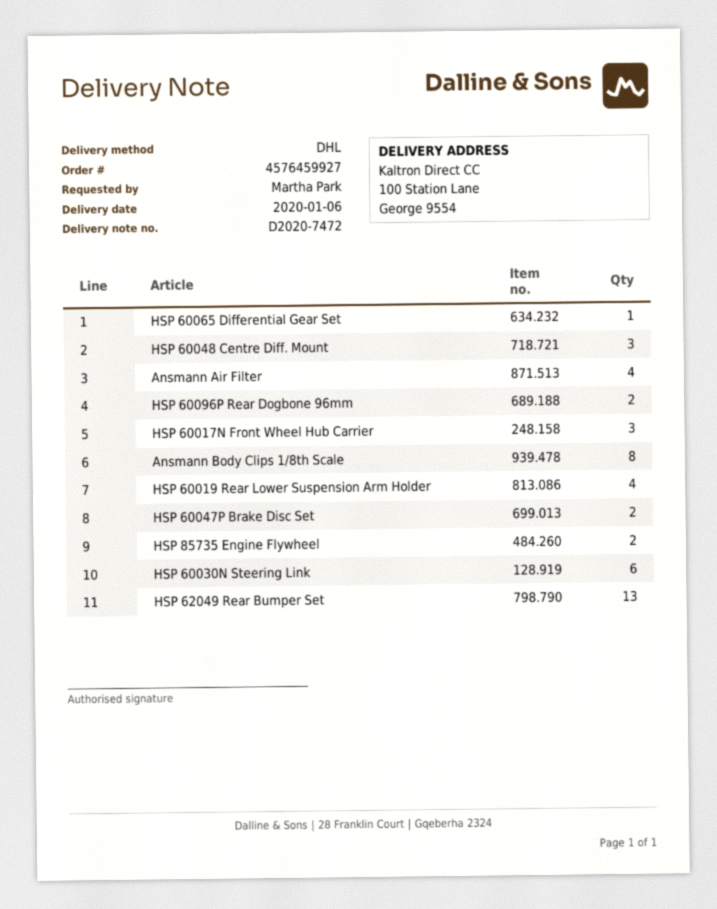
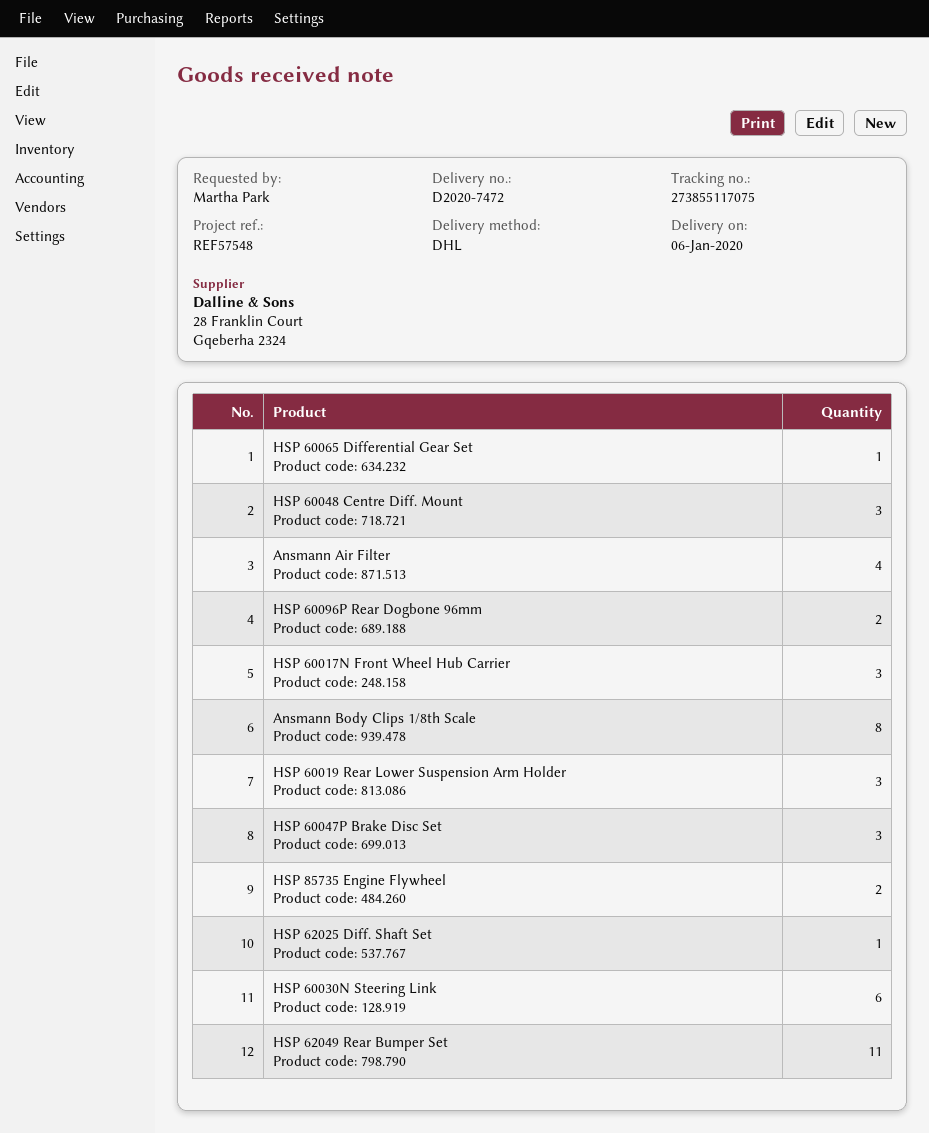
HSP 60019 Rear Lower Suspension Arm Holder: 4 -> 3
HSP 60047P Brake Disc Set: 2 -> 3
HSP 62049 Rear Bumper Set: 13 -> 11
HSP 62025 Diff. Shaft Set: none -> 1

